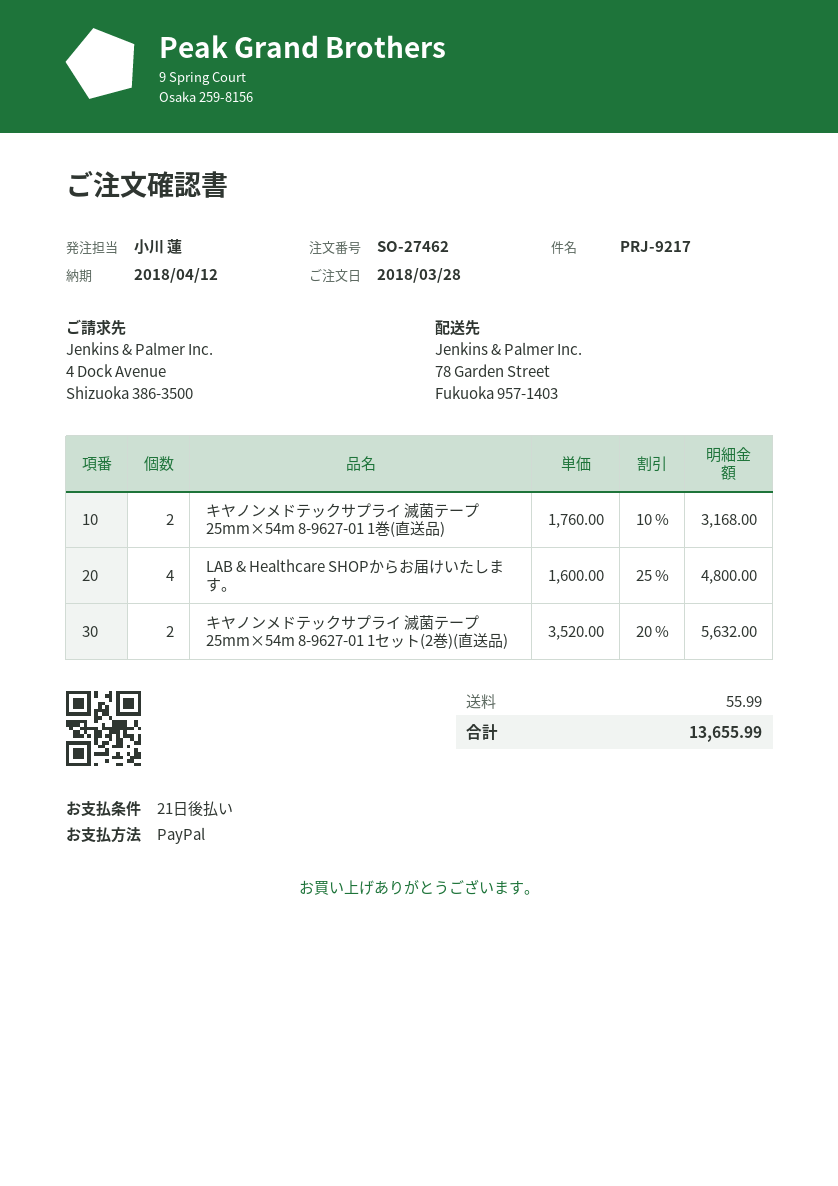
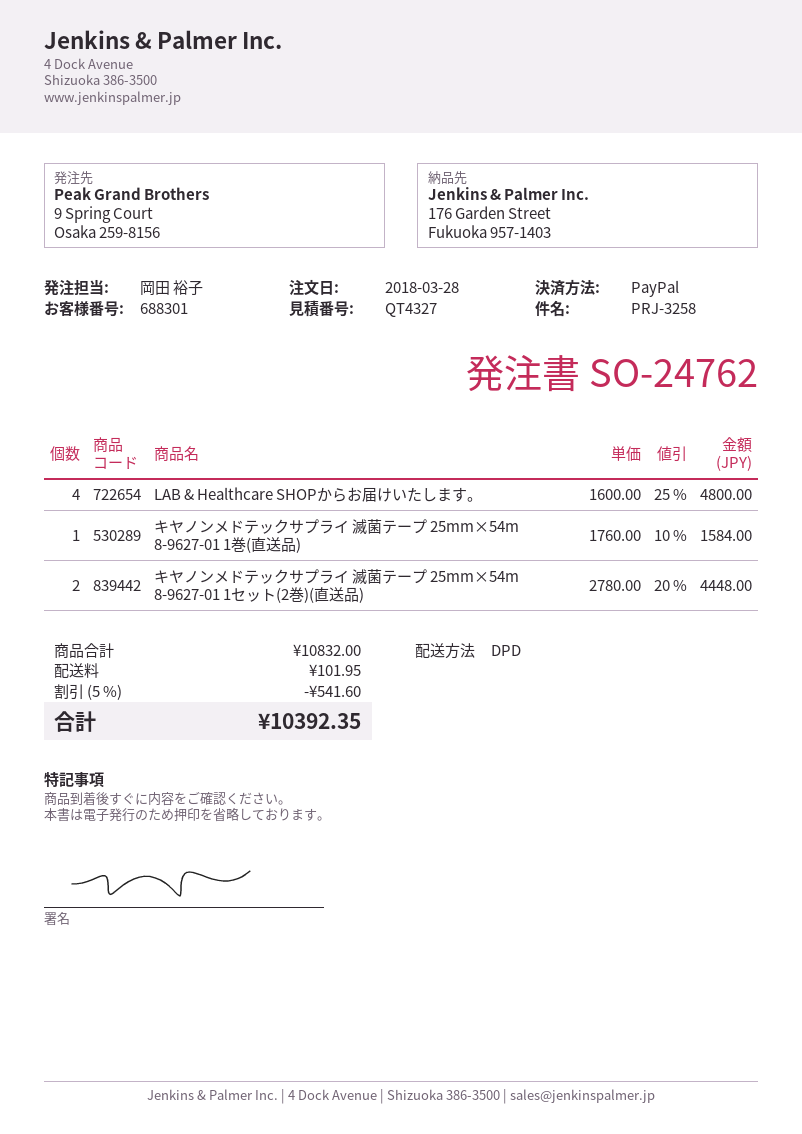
order number: SO-27462 -> SO-24762
reference: PRJ-9217 -> PRJ-3258
ordered by: 小川 蓮 -> 岡田 裕子
ship to: 78 Garden Street, Fukuoka 957-1403 -> 176 Garden Street, Fukuoka 957-1403
キヤノンメドテックサプライ 滅菌テープ 25mm×54m 8-9627-01 1巻(直送品): 2 x 1760.00 - 10% = 3168.00 -> 1 x 1760.00 - 10% = 1584.00
キヤノンメドテックサプライ 滅菌テープ 25mm×54m 8-9627-01 1セット(2巻)(直送品): 2 x 3520.00 - 20% = 5632.00 -> 2 x 2780.00 - 20% = 4448.00
discount: none -> 5% = 541.60
shipping: 55.99 -> 101.95
total: 13655.99 -> 10392.35

